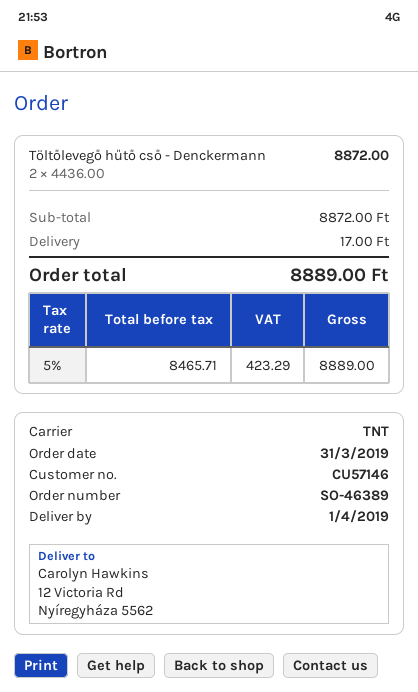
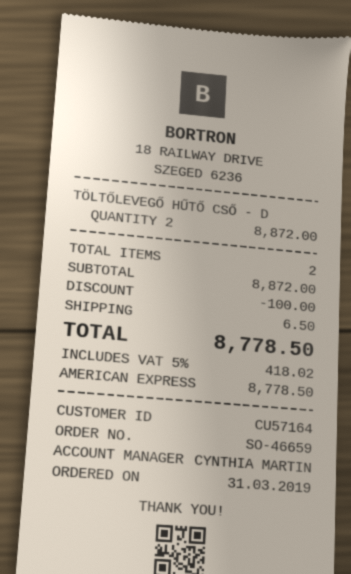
order number: SO-46389 -> SO-46659
customer number: CU57146 -> CU57164
discount: none -> 100.00
shipping: 17.00 -> 6.50
tax: 5% = 423.29 -> 5% = 418.02
total: 8889.00 -> 8778.50

